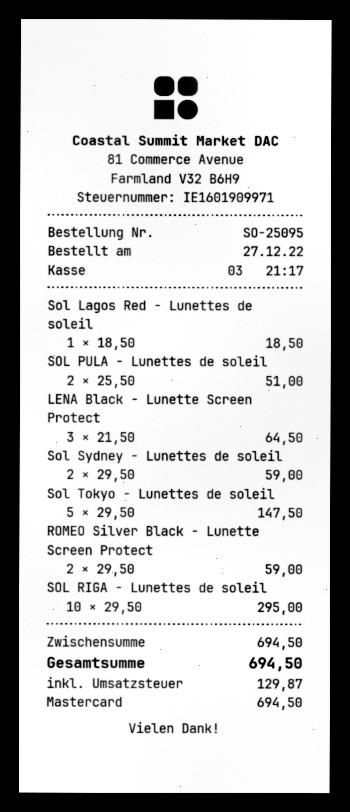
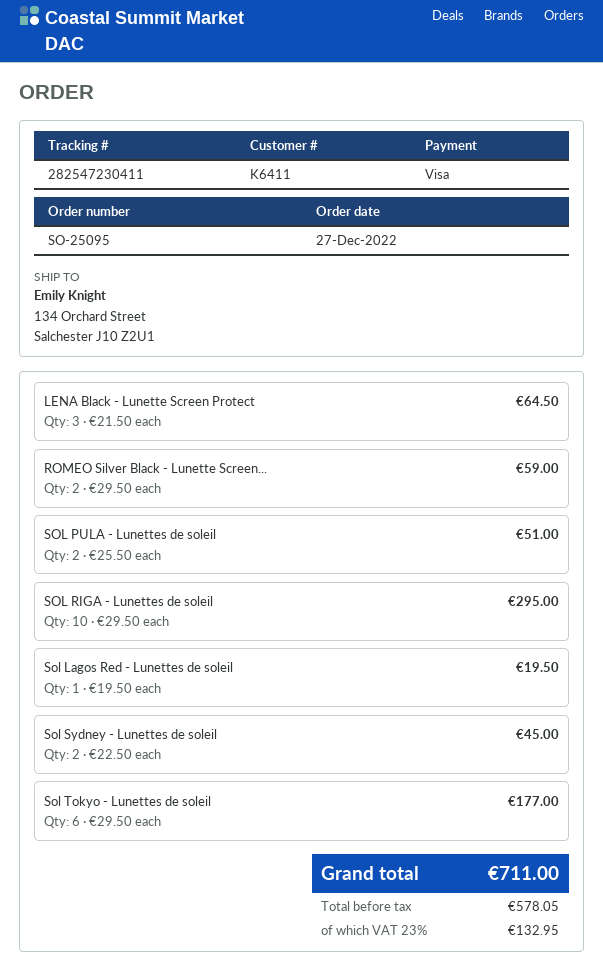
payment method: Mastercard -> Visa
Sol Lagos Red - Lunettes de soleil: 1 x 18.50 = 18.50 -> 1 x 19.50 = 19.50
Sol Sydney - Lunettes de soleil: 2 x 29.50 = 59.00 -> 2 x 22.50 = 45.00
Sol Tokyo - Lunettes de soleil: 5 x 29.50 = 147.50 -> 6 x 29.50 = 177.00
tax: 129.87 -> 132.95
total: 694.50 -> 711.00

